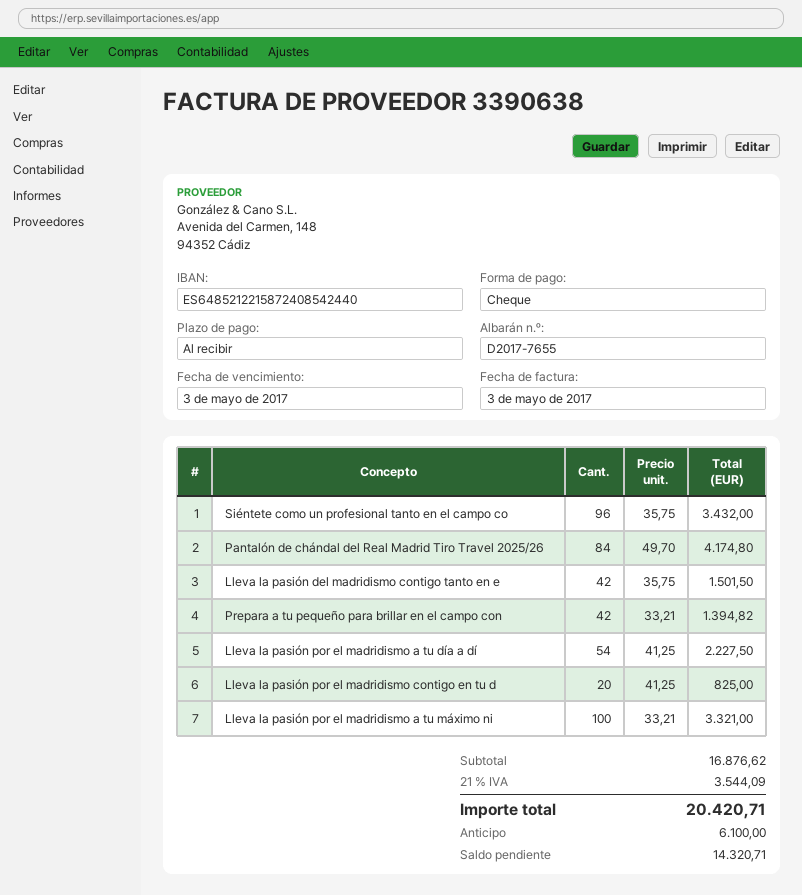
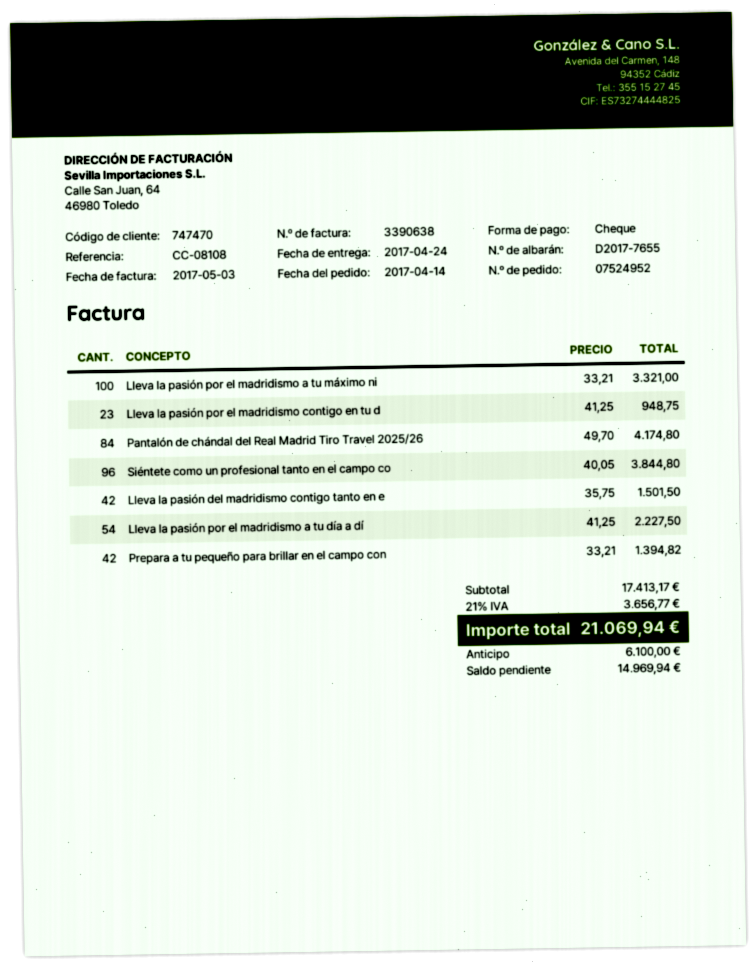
Siéntete como un profesional tanto en el campo co: 96 x 35.75 = 3432.00 -> 96 x 40.05 = 3844.80
Lleva la pasión por el madridismo contigo en tu d: 20 x 41.25 = 825.00 -> 23 x 41.25 = 948.75
subtotal: 16876.62 -> 17413.17
tax: 21% = 3544.09 -> 21% = 3656.77
total: 20420.71 -> 21069.94
balance: 14320.71 -> 14969.94

